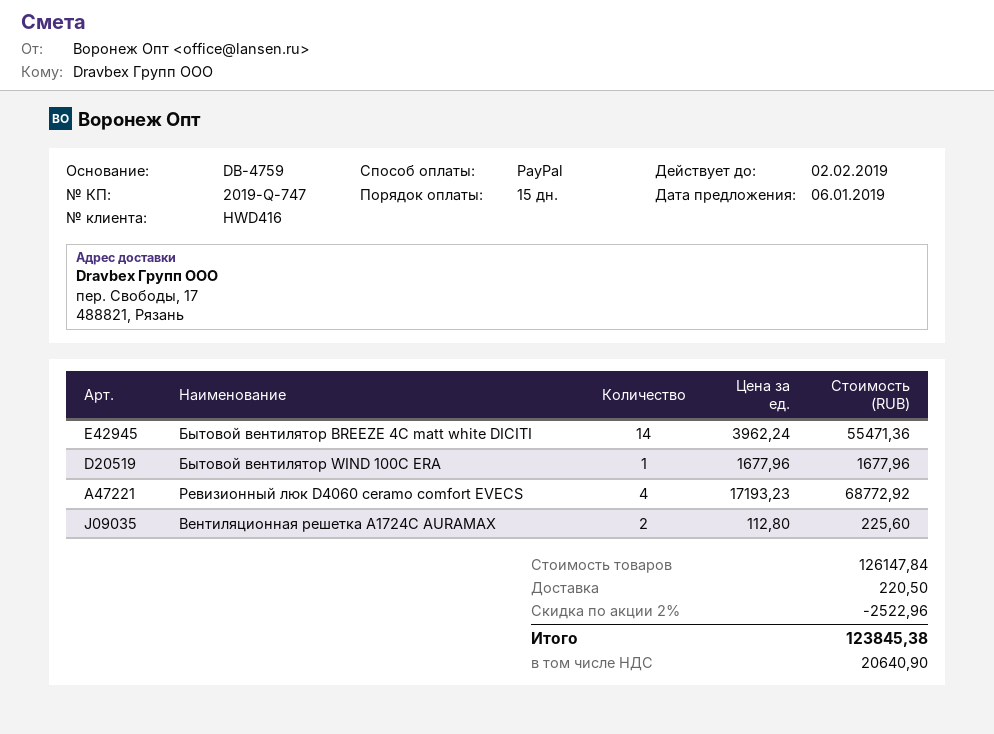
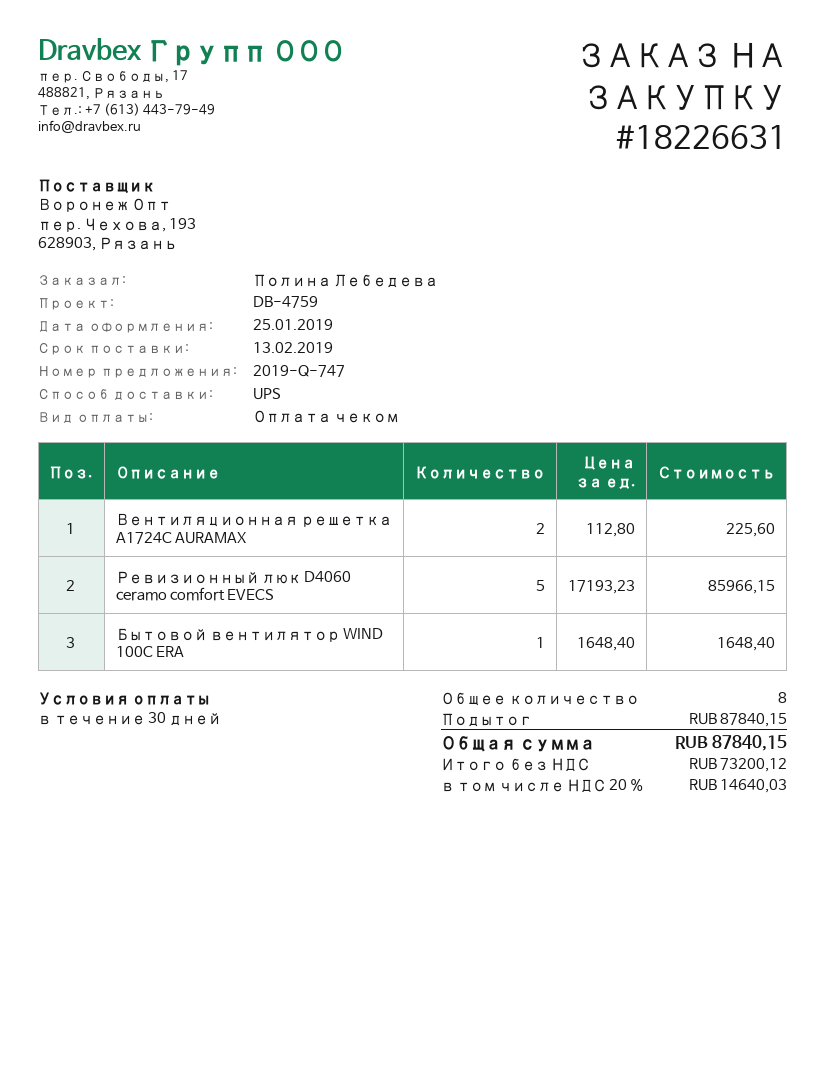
payment terms: 15 days -> 30 days
payment method: PayPal -> cheque
Бытовой вентилятор BREEZE 4C matt white DICITI: 14 x 3962.24 = 55471.36 -> none
Бытовой вентилятор WIND 100C ERA: 1 x 1677.96 = 1677.96 -> 1 x 1648.40 = 1648.40
Ревизионный люк D4060 ceramo comfort EVECS: 4 x 17193.23 = 68772.92 -> 5 x 17193.23 = 85966.15
subtotal: 126147.84 -> 87840.15
discount: 2% = 2522.96 -> none
shipping: 220.50 -> none
tax: 20640.90 -> 14640.03
total: 123845.38 -> 87840.15

